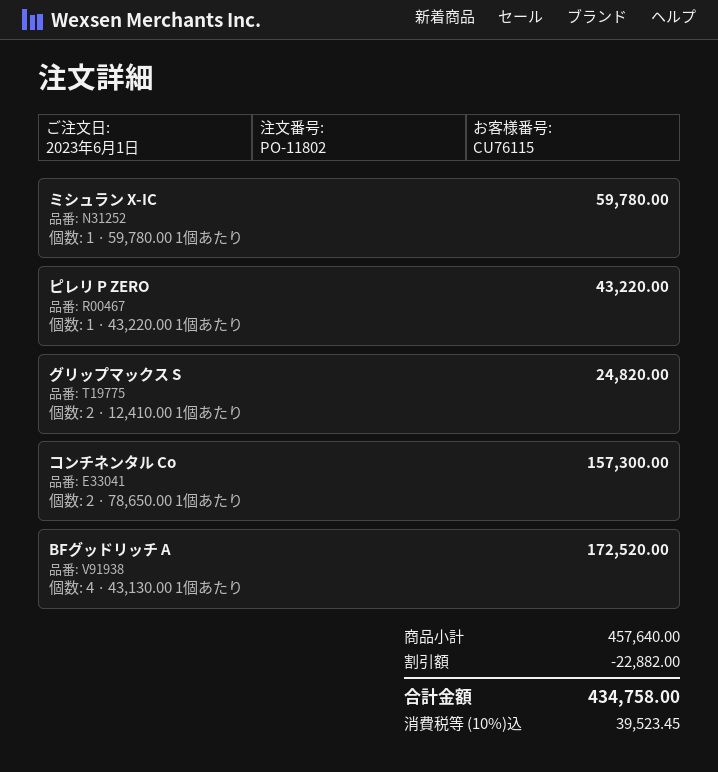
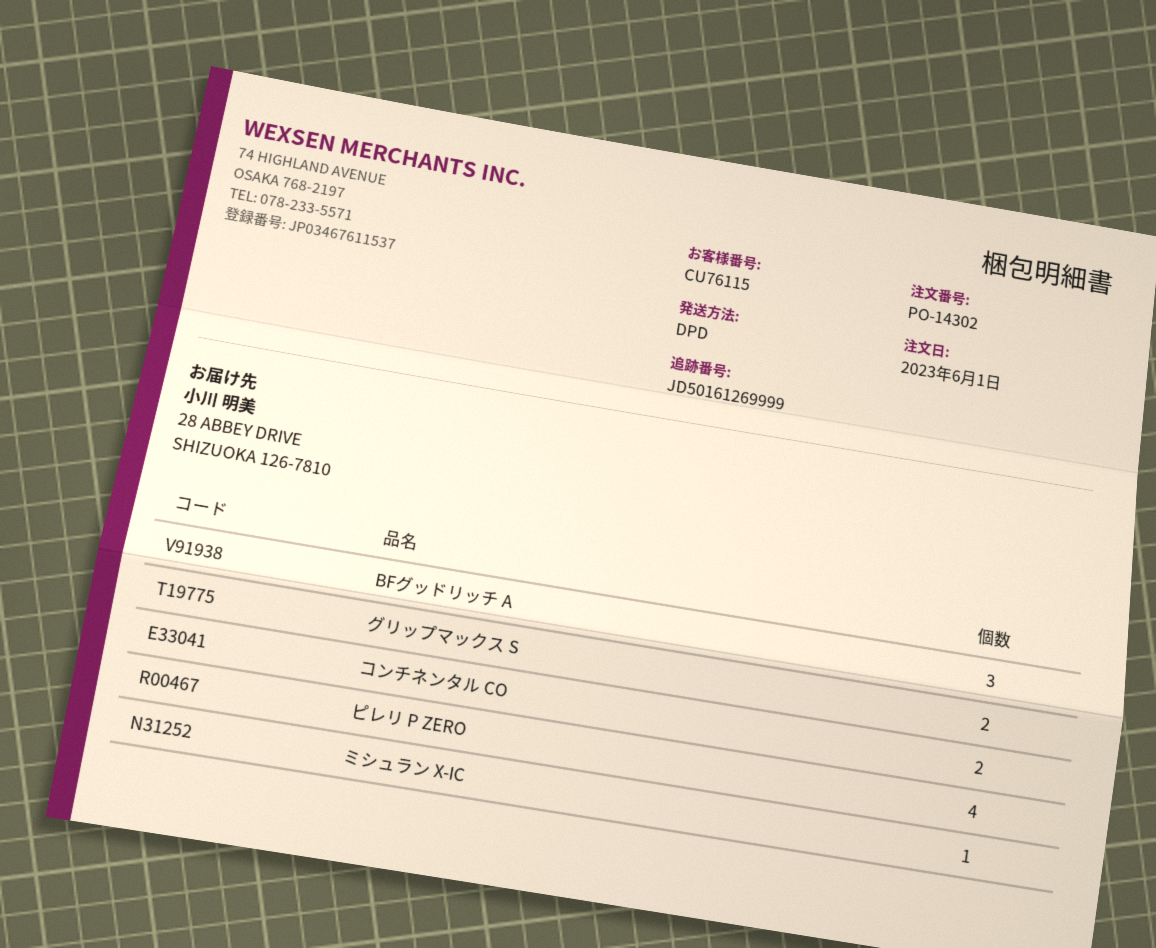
order number: PO-11802 -> PO-14302
ピレリ P ZERO: 1 -> 4
BFグッドリッチ A: 4 -> 3

